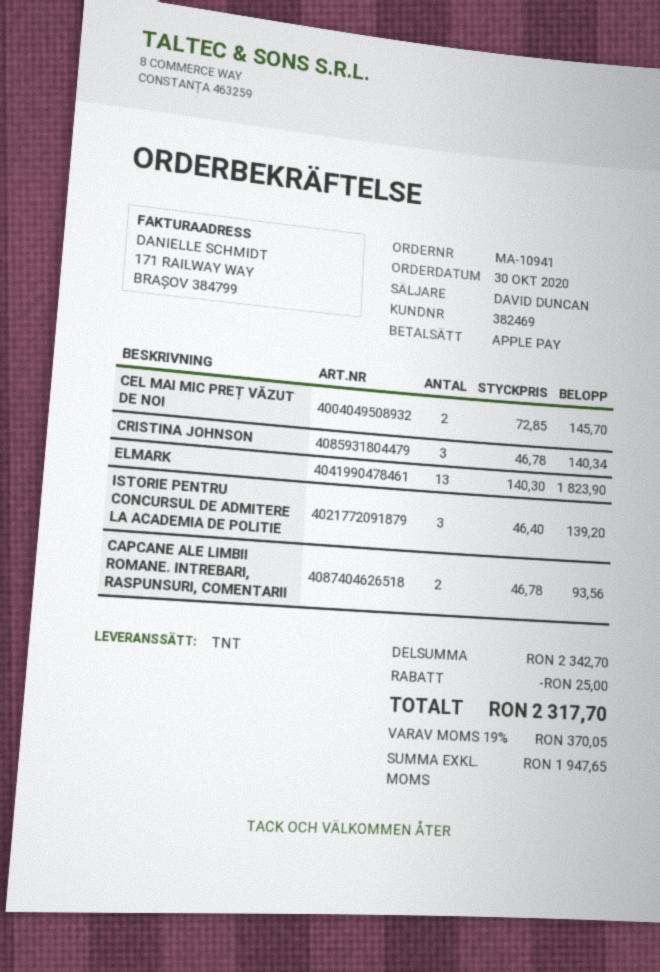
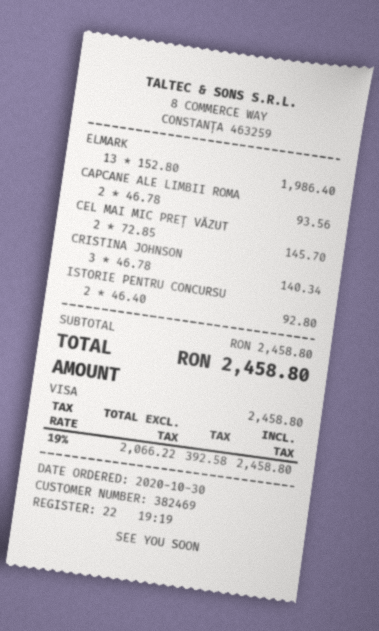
payment method: Apple Pay -> Visa
ELMARK: 13 x 140.30 = 1823.90 -> 13 x 152.80 = 1986.40
ISTORIE PENTRU CONCURSUL DE ADMITERE LA ACADEMIA DE POLITIE: 3 x 46.40 = 139.20 -> 2 x 46.40 = 92.80
subtotal: 2342.70 -> 2458.80
discount: 25.00 -> none
net: 1947.65 -> 2066.22
tax: 19% = 370.05 -> 19% = 392.58
total: 2317.70 -> 2458.80

